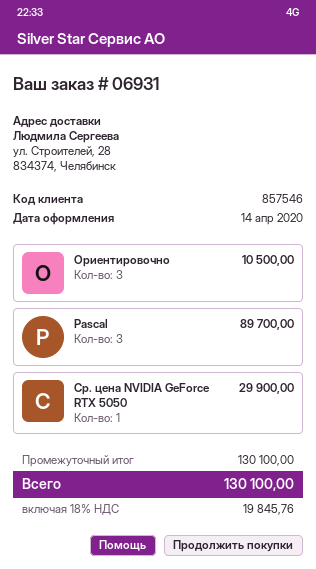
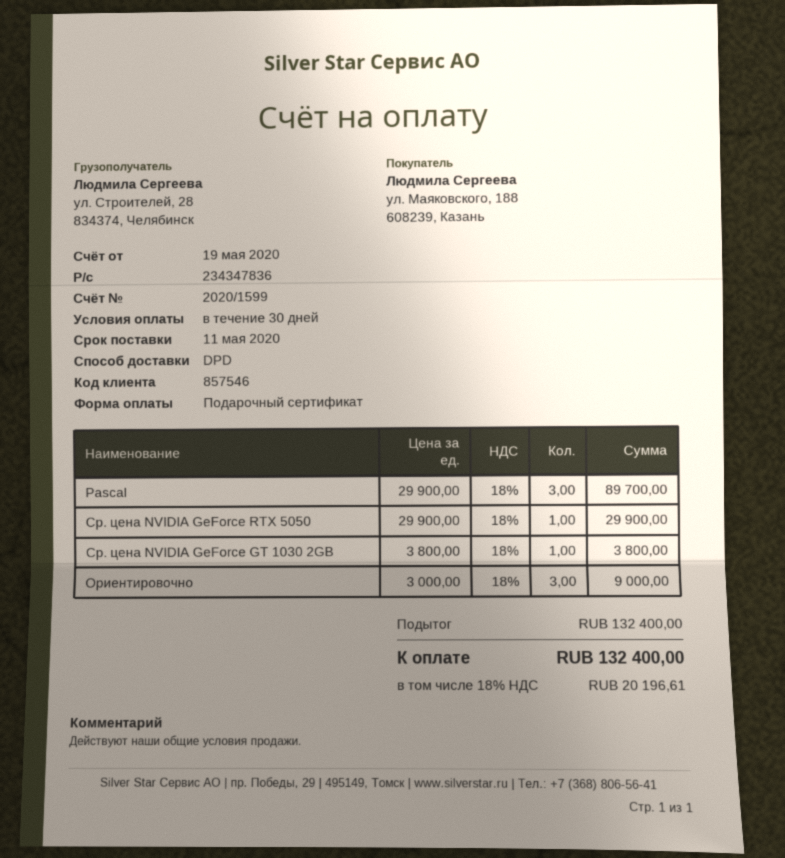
Ориентировочно: 3 for 10500.00 -> 3 for 9000.00
Ср. цена NVIDIA GeForce GT 1030 2GB: none -> 1 for 3800.00
subtotal: 130100.00 -> 132400.00
tax: 18% = 19845.76 -> 18% = 20196.61
total: 130100.00 -> 132400.00

